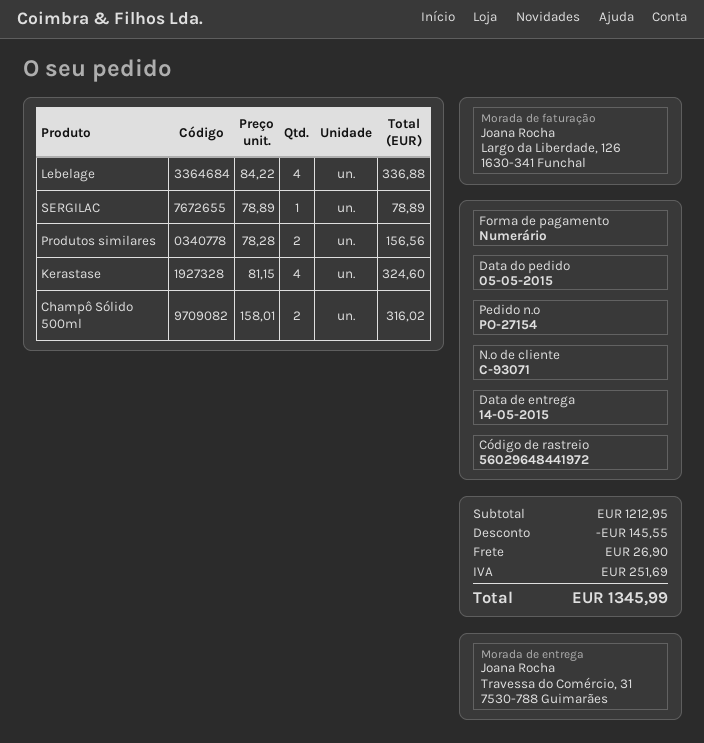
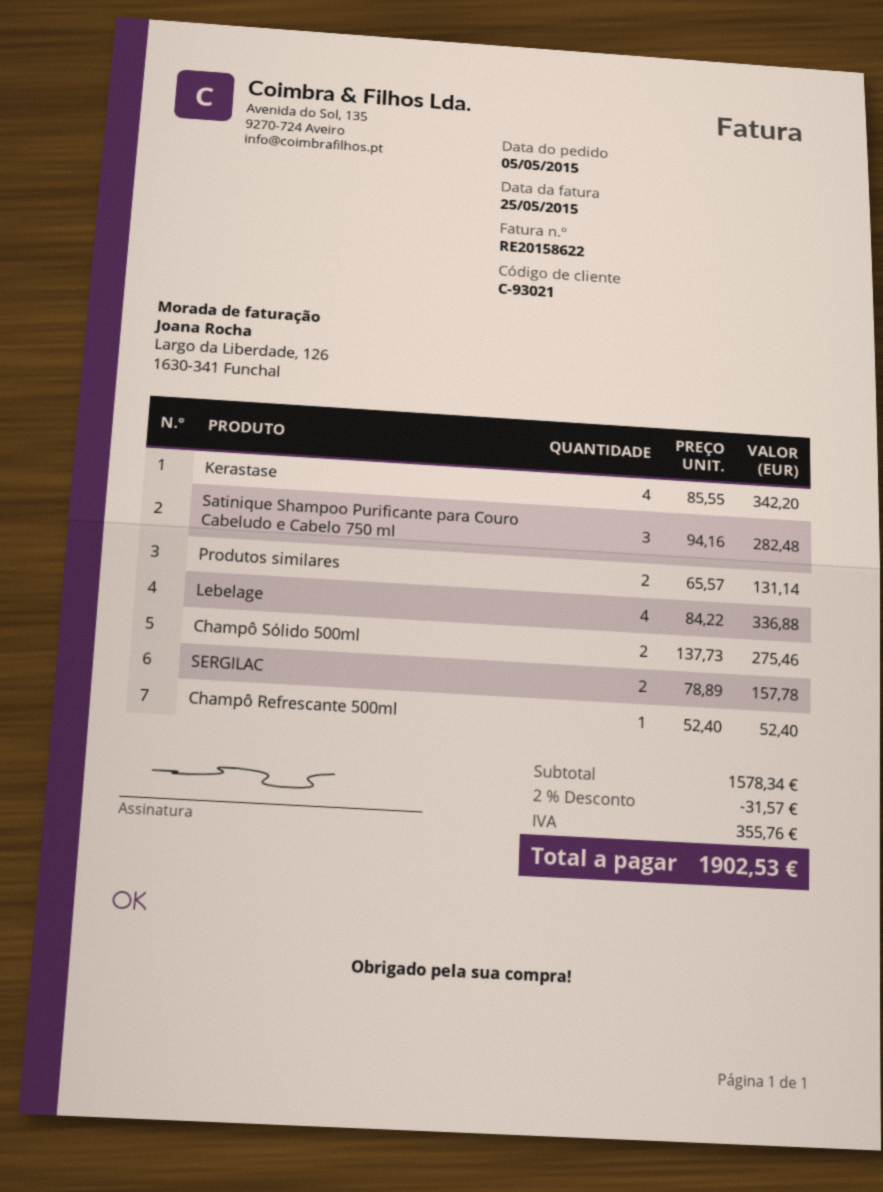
customer number: C-93071 -> C-93021
SERGILAC: 1 x 78.89 = 78.89 -> 2 x 78.89 = 157.78
Produtos similares: 2 x 78.28 = 156.56 -> 2 x 65.57 = 131.14
Kerastase: 4 x 81.15 = 324.60 -> 4 x 85.55 = 342.20
Champô Sólido 500ml: 2 x 158.01 = 316.02 -> 2 x 137.73 = 275.46
Satinique Shampoo Purificante para Couro Cabeludo e Cabelo 750 ml: none -> 3 x 94.16 = 282.48
Champô Refrescante 500ml: none -> 1 x 52.40 = 52.40
subtotal: 1212.95 -> 1578.34
discount: 145.55 -> 31.57
shipping: 26.90 -> none
tax: 251.69 -> 355.76
total: 1345.99 -> 1902.53

